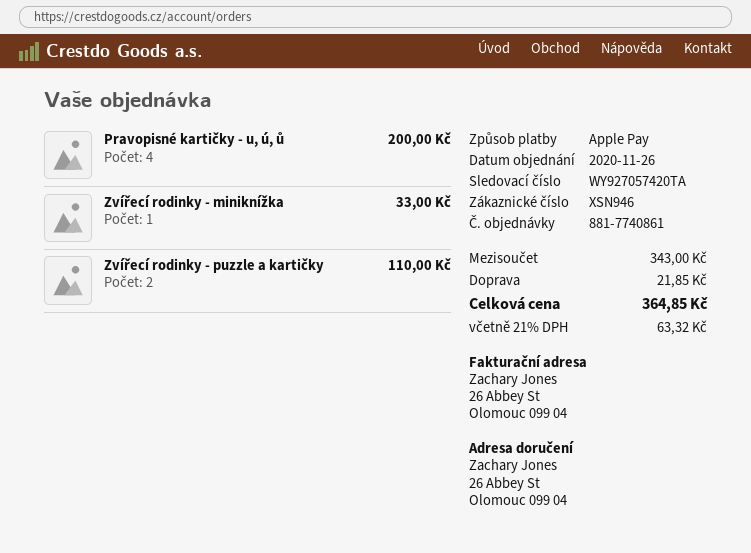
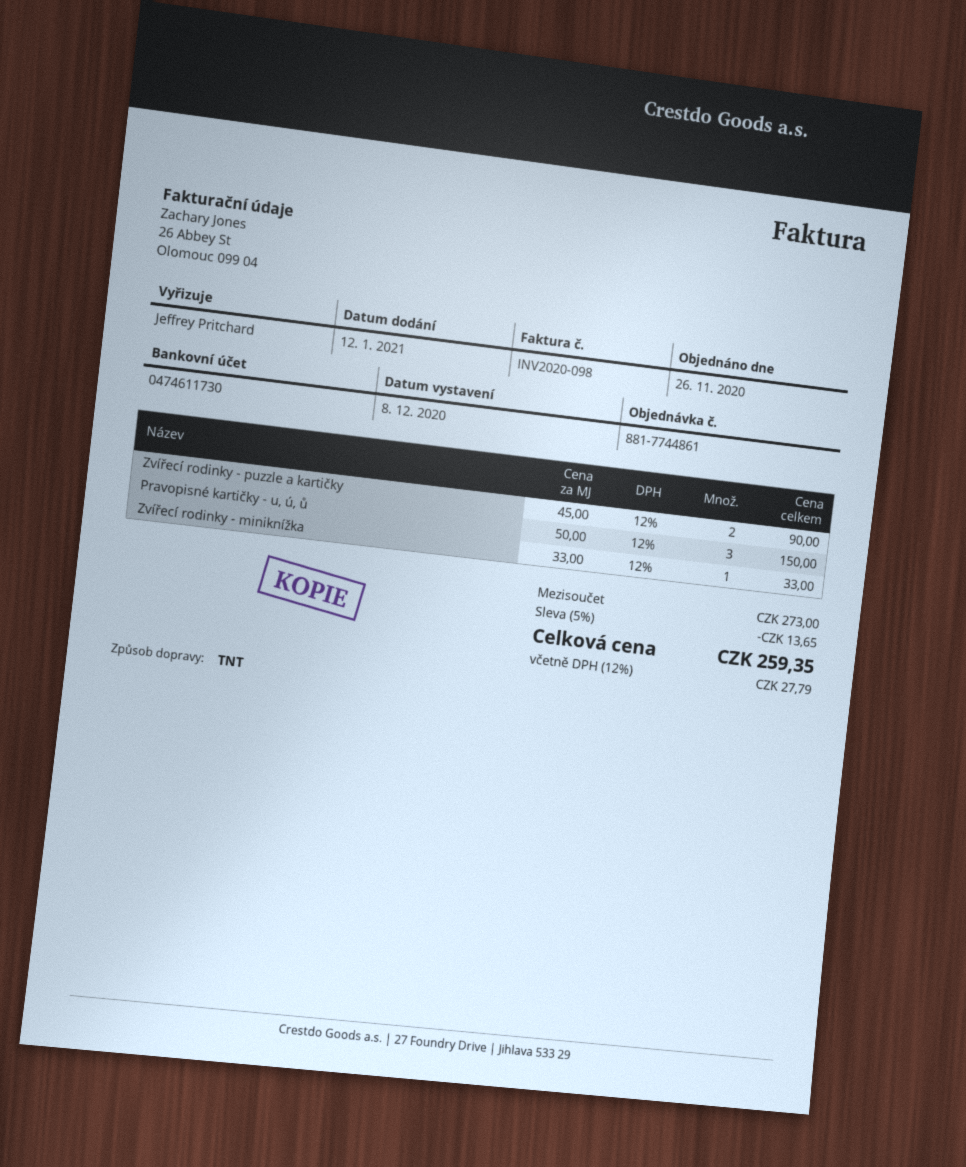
order number: 881-7740861 -> 881-7744861
Pravopisné kartičky - u, ú, ů: 4 for 200.00 -> 3 for 150.00
Zvířecí rodinky - puzzle a kartičky: 2 for 110.00 -> 2 for 90.00
subtotal: 343.00 -> 273.00
discount: none -> 5% = 13.65
shipping: 21.85 -> none
tax: 21% = 63.32 -> 12% = 27.79
total: 364.85 -> 259.35

